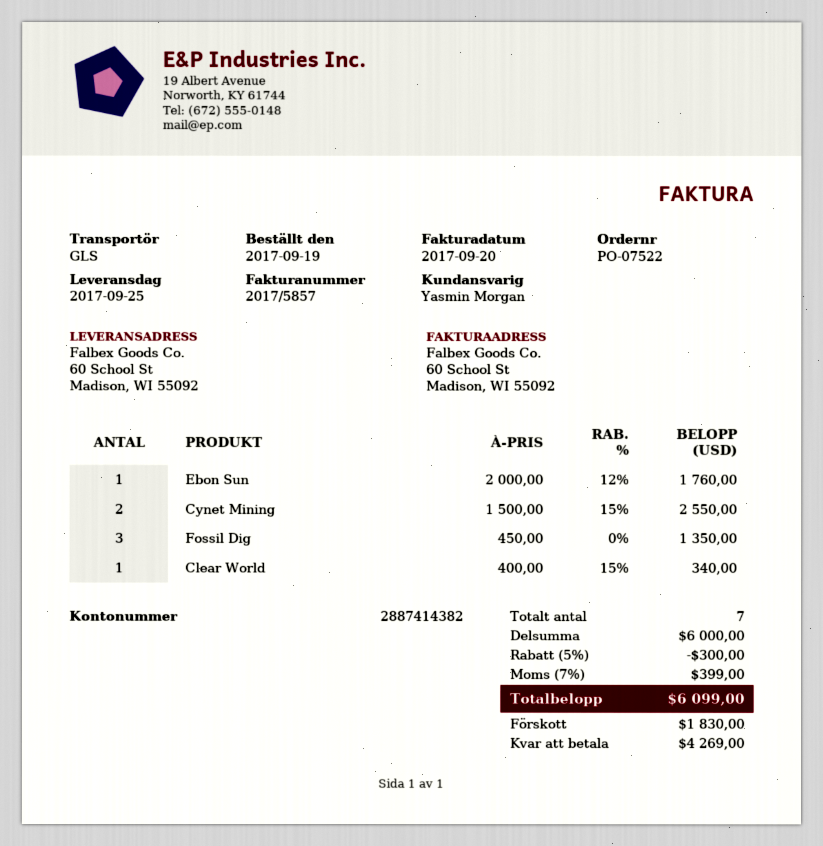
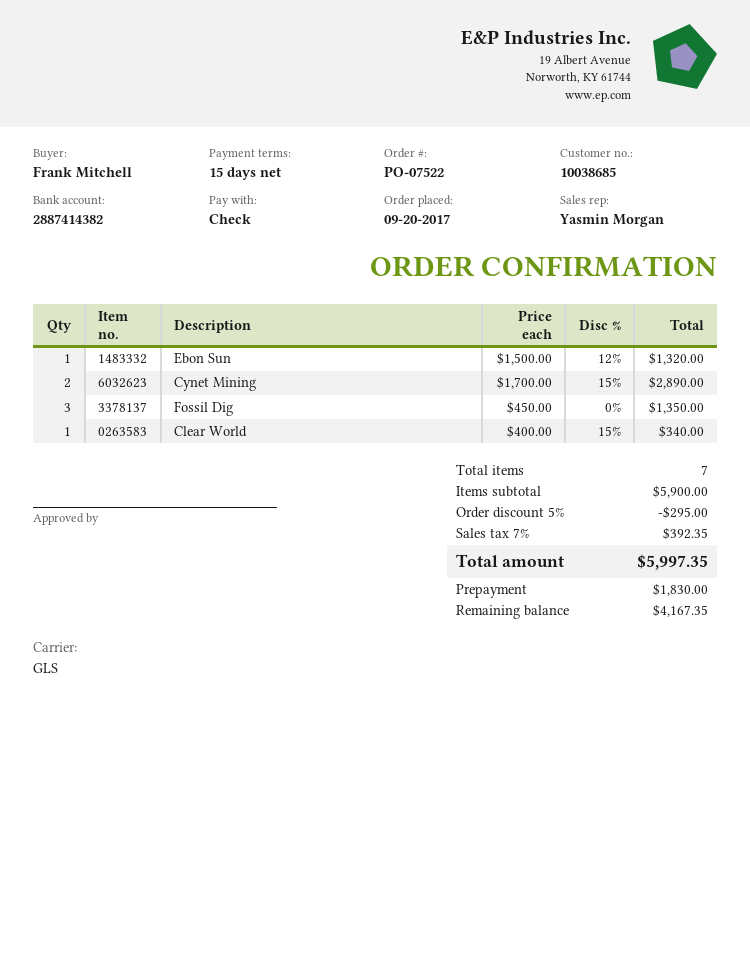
order date: 2017-09-19 -> 2017-09-20
Ebon Sun: 1 x 2000.00 - 12% = 1760.00 -> 1 x 1500.00 - 12% = 1320.00
Cynet Mining: 2 x 1500.00 - 15% = 2550.00 -> 2 x 1700.00 - 15% = 2890.00
subtotal: 6000.00 -> 5900.00
discount: 5% = 300.00 -> 5% = 295.00
tax: 7% = 399.00 -> 7% = 392.35
total: 6099.00 -> 5997.35
balance: 4269.00 -> 4167.35

